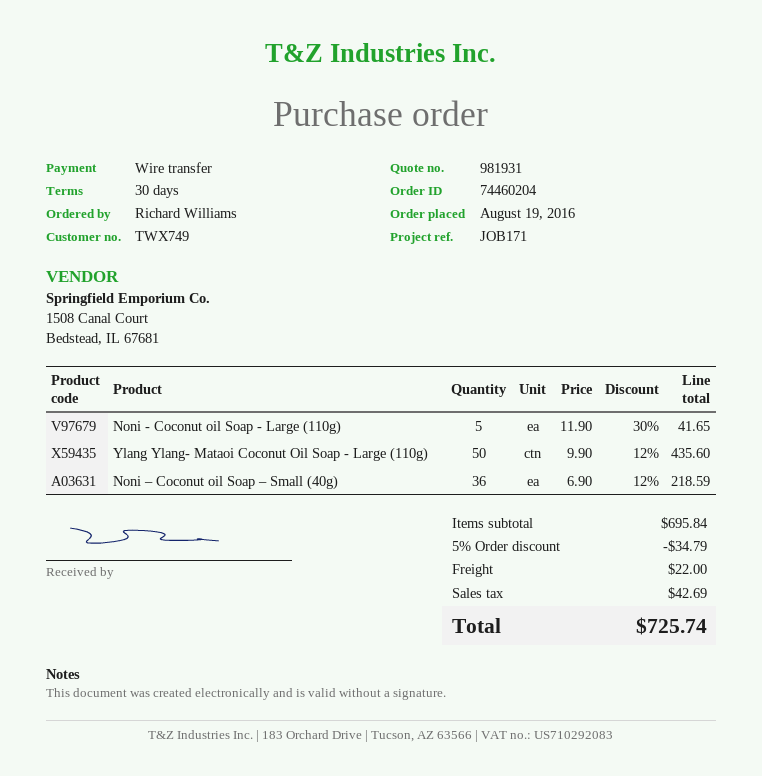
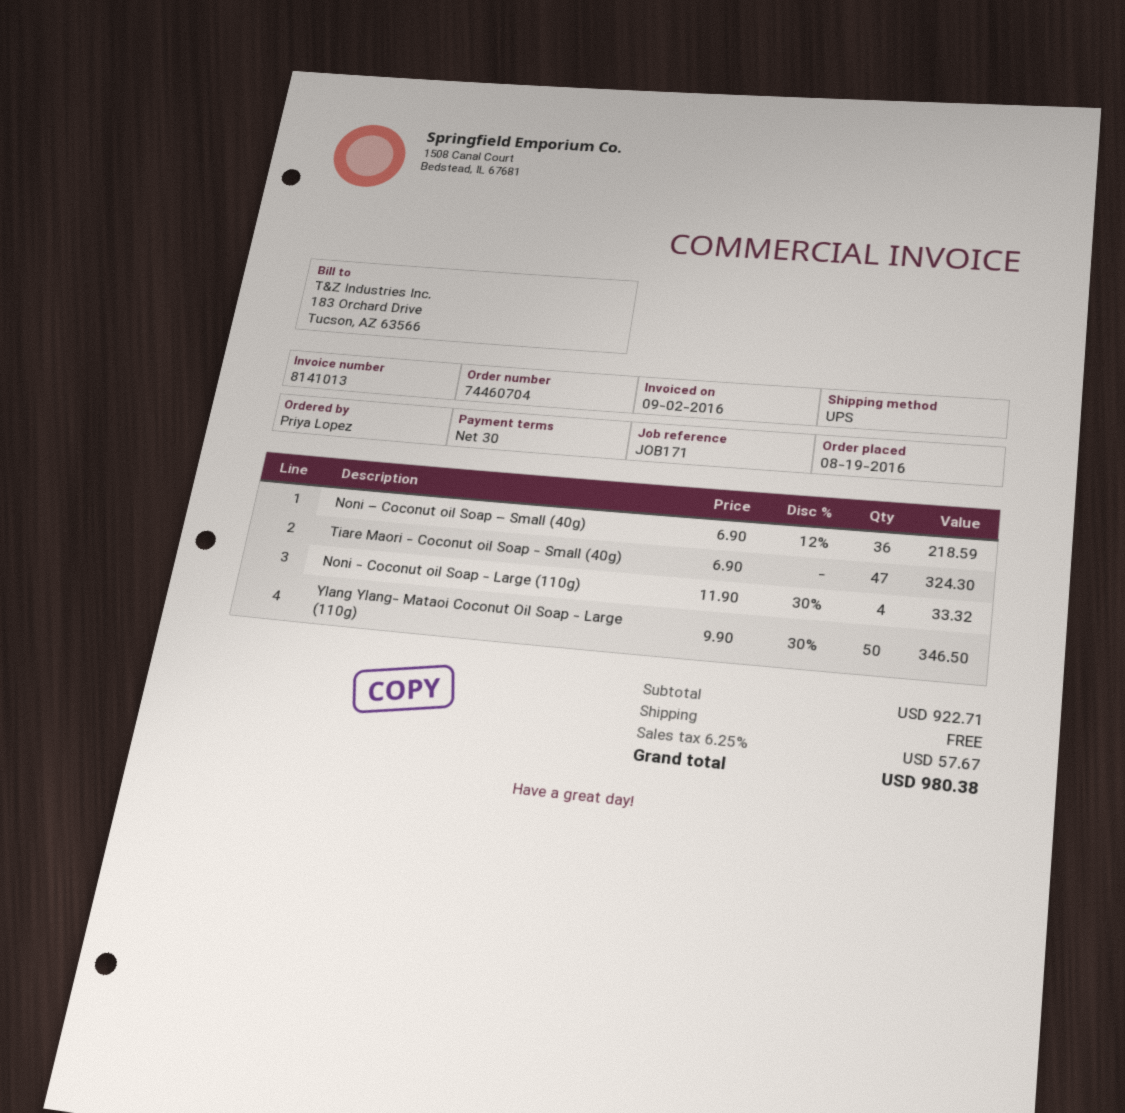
order number: 74460204 -> 74460704
ordered by: Richard Williams -> Priya Lopez
Noni - Coconut oil Soap - Large (110g): 5 x 11.90 - 30% = 41.65 -> 4 x 11.90 - 30% = 33.32
Ylang Ylang- Mataoi Coconut Oil Soap - Large (110g): 50 x 9.90 - 12% = 435.60 -> 50 x 9.90 - 30% = 346.50
Tiare Maori - Coconut oil Soap - Small (40g): none -> 47 x 6.90 = 324.30
subtotal: 695.84 -> 922.71
discount: 5% = 34.79 -> none
shipping: 22.00 -> 0.00
tax: 42.69 -> 57.67
total: 725.74 -> 980.38

